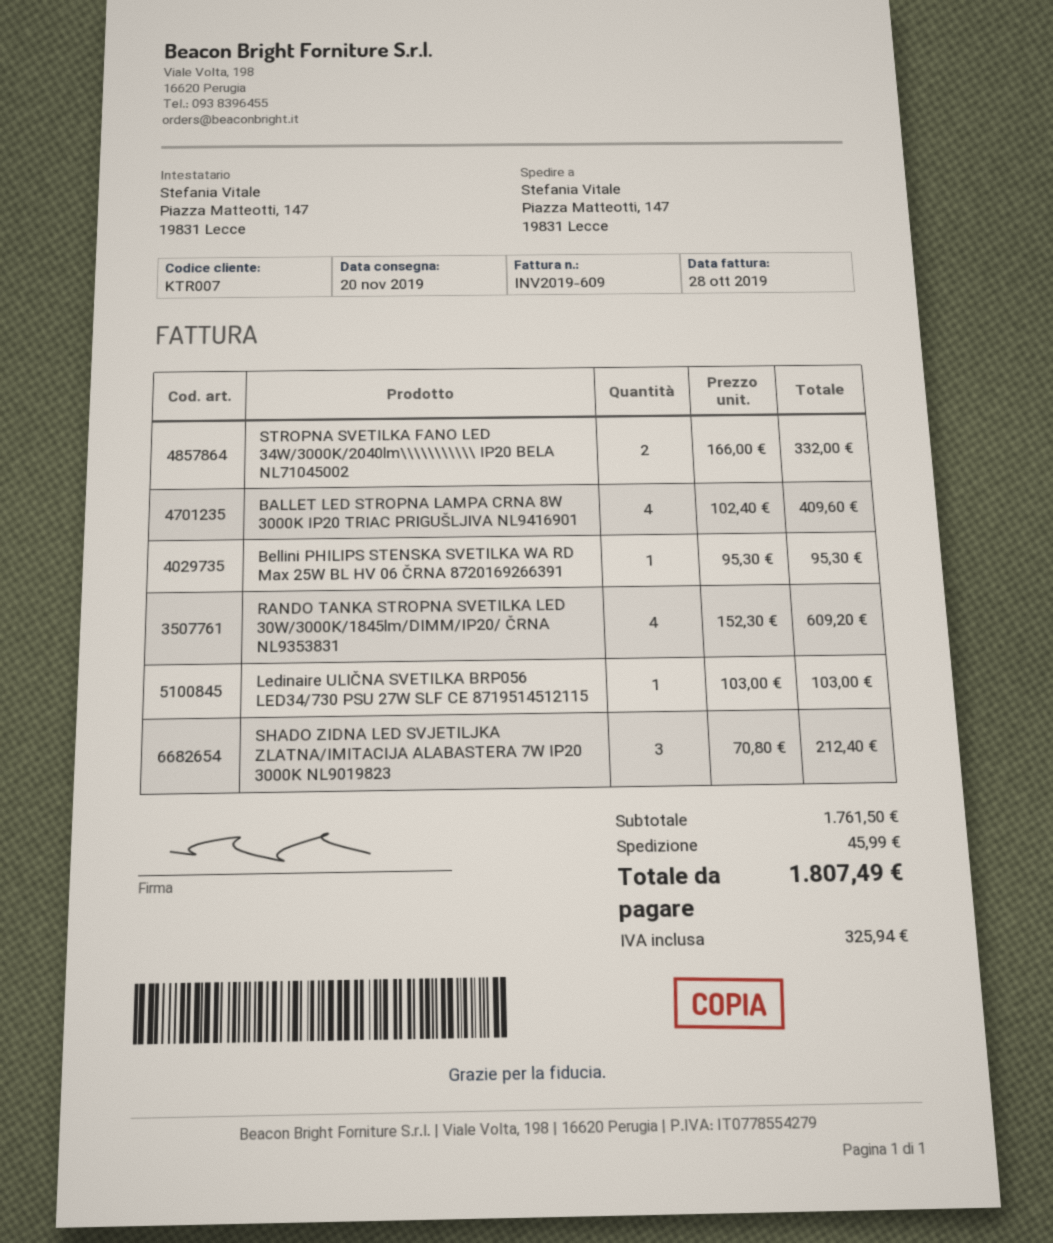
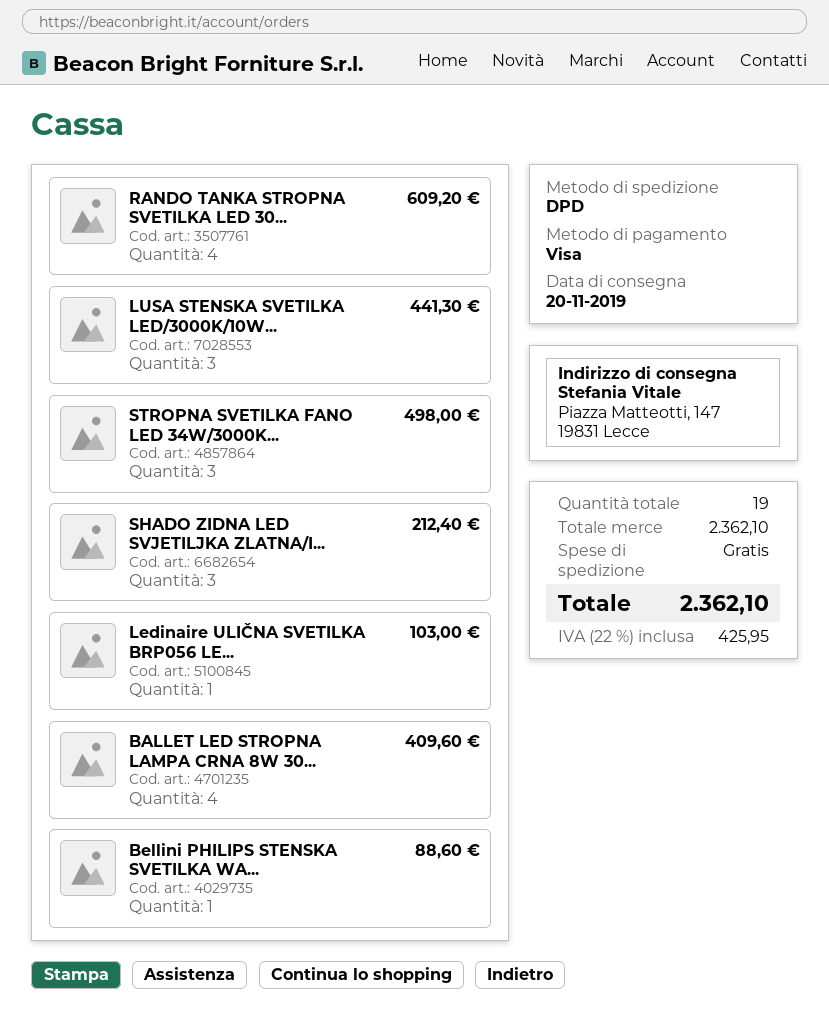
STROPNA SVETILKA FANO LED 34W/3000K/2040lm\\\\\\\\\\\ IP20 BELA NL71045002: 2 for 332.00 -> 3 for 498.00
Bellini PHILIPS STENSKA SVETILKA WA RD Max 25W BL HV 06 ČRNA 8720169266391: 1 for 95.30 -> 1 for 88.60
LUSA STENSKA SVETILKA LED/3000K/10W...: none -> 3 for 441.30
subtotal: 1761.50 -> 2362.10
shipping: 45.99 -> 0.00
tax: 325.94 -> 425.95
total: 1807.49 -> 2362.10

